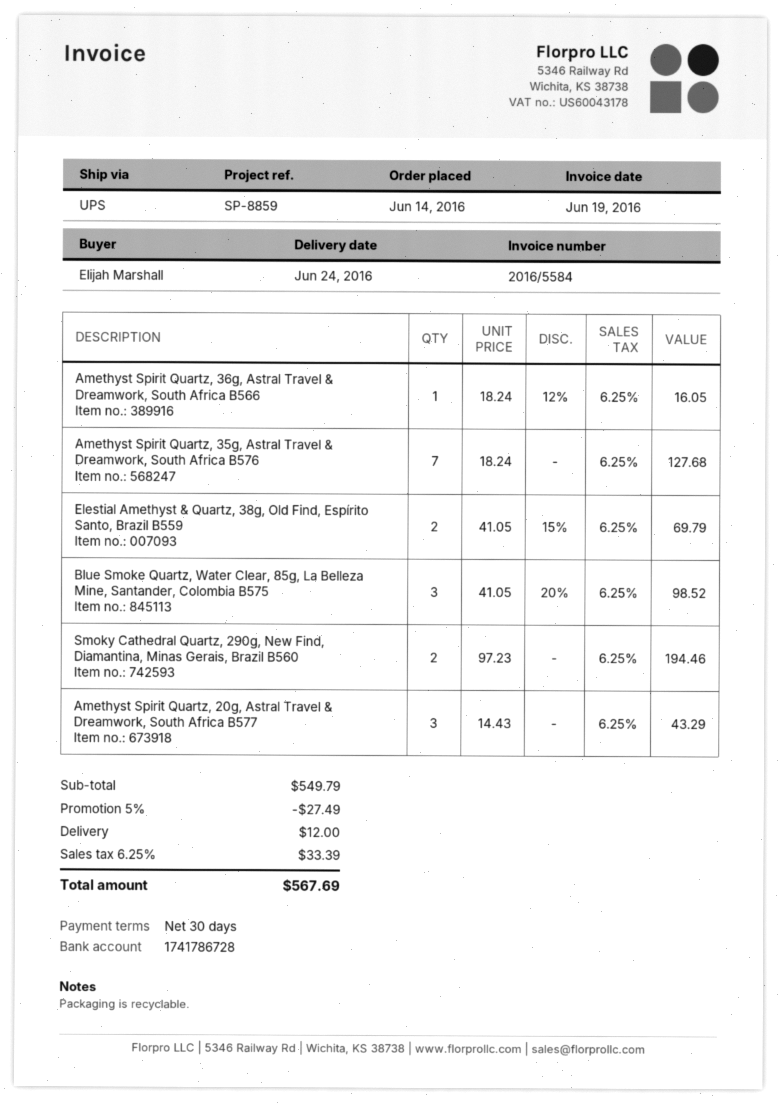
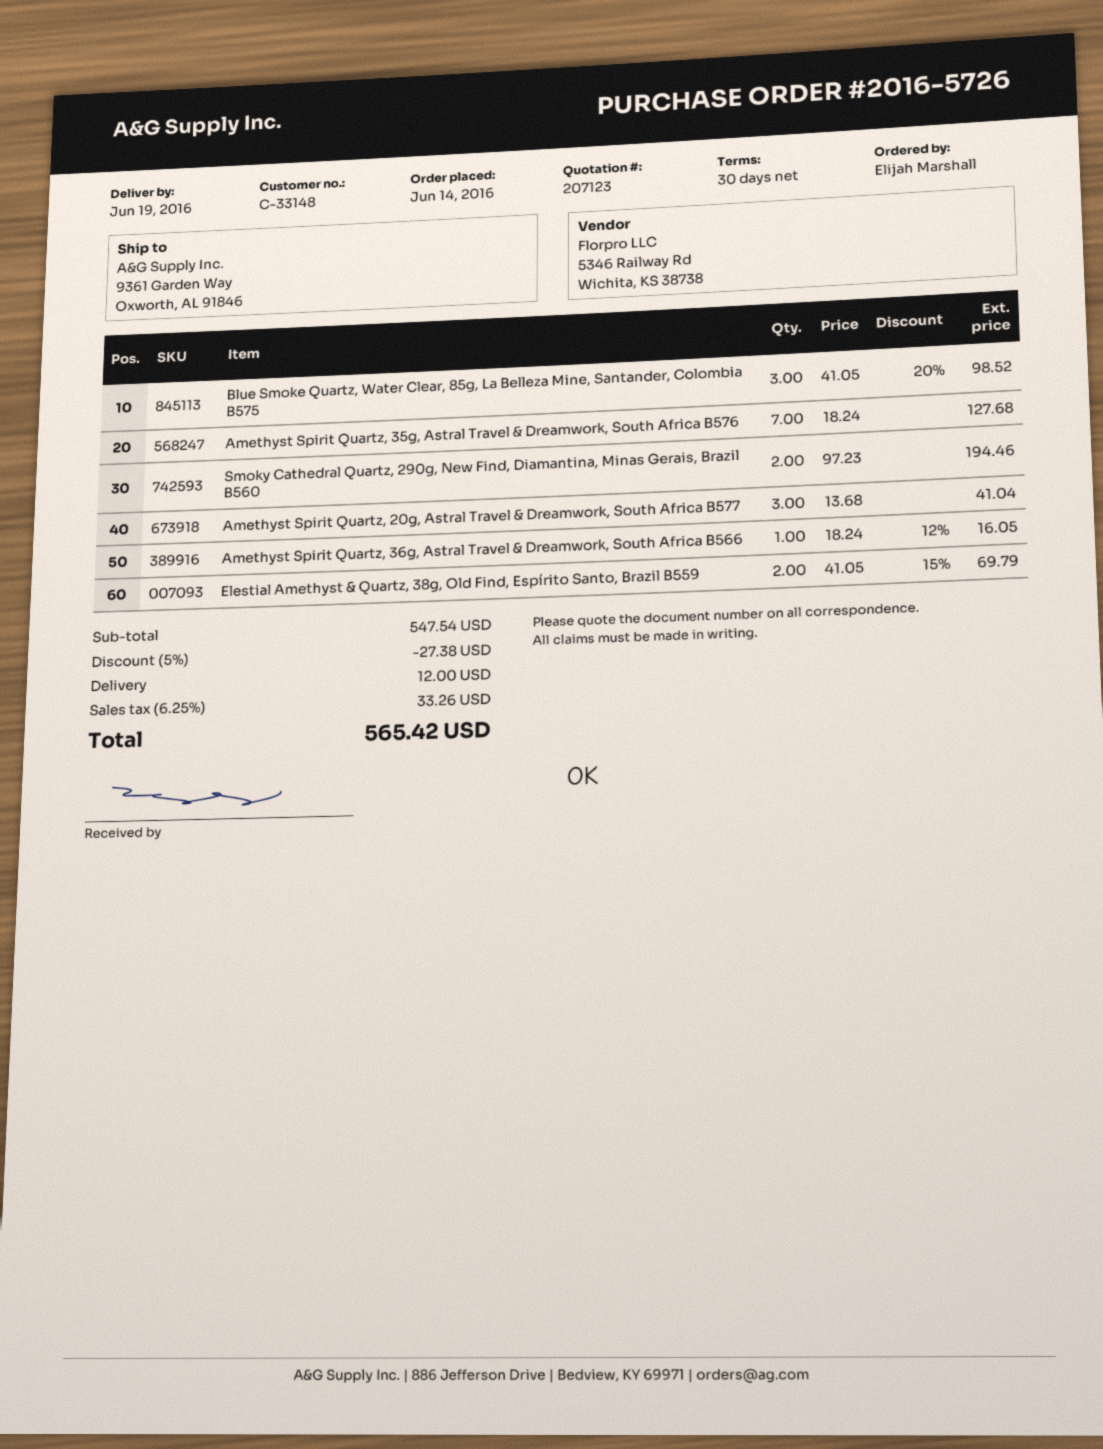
delivery date: 2016-06-24 -> 2016-06-19
Amethyst Spirit Quartz, 20g, Astral Travel & Dreamwork, South Africa B577: 3 x 14.43 = 43.29 -> 3 x 13.68 = 41.04
subtotal: 549.79 -> 547.54
discount: 5% = 27.49 -> 5% = 27.38
tax: 6.25% = 33.39 -> 6.25% = 33.26
total: 567.69 -> 565.42

